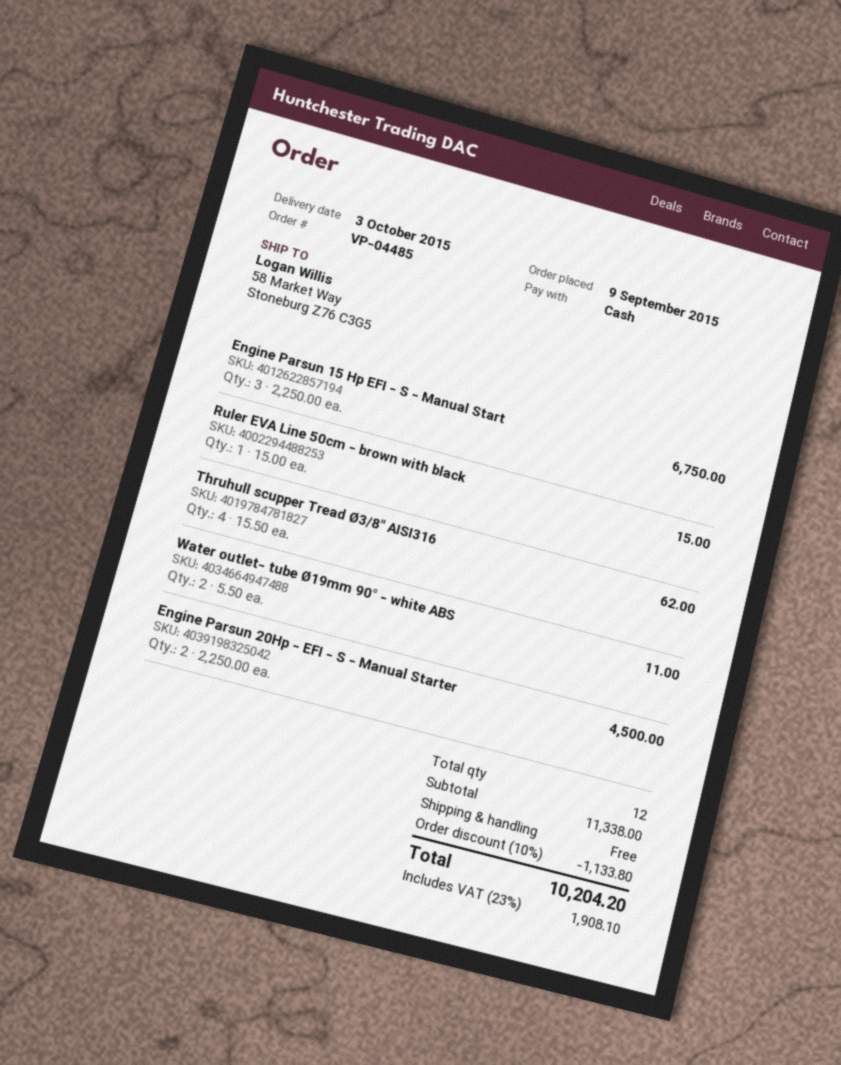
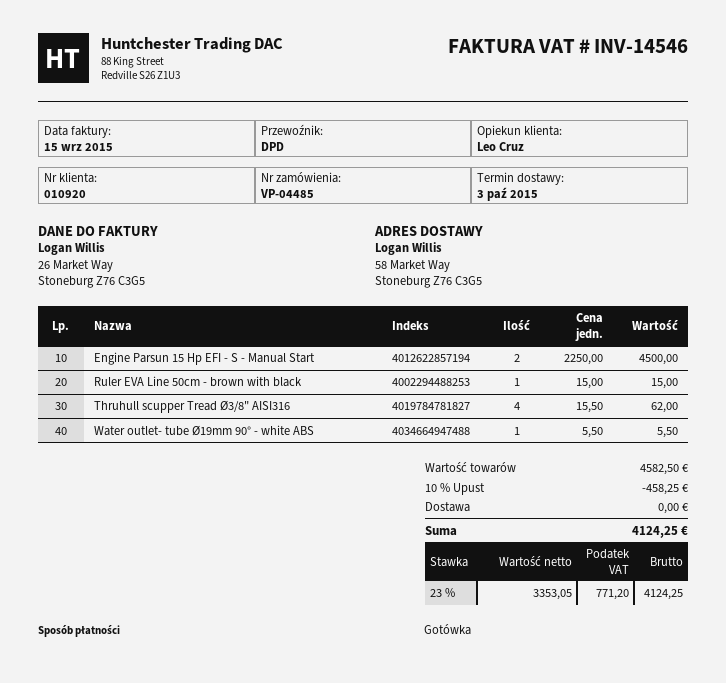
Engine Parsun 15 Hp EFI - S - Manual Start: 3 x 2250.00 = 6750.00 -> 2 x 2250.00 = 4500.00
Water outlet- tube Ø19mm 90° - white ABS: 2 x 5.50 = 11.00 -> 1 x 5.50 = 5.50
Engine Parsun 20Hp - EFI - S - Manual Starter: 2 x 2250.00 = 4500.00 -> none
subtotal: 11338.00 -> 4582.50
discount: 10% = 1133.80 -> 10% = 458.25
tax: 23% = 1908.10 -> 23% = 771.20
total: 10204.20 -> 4124.25

